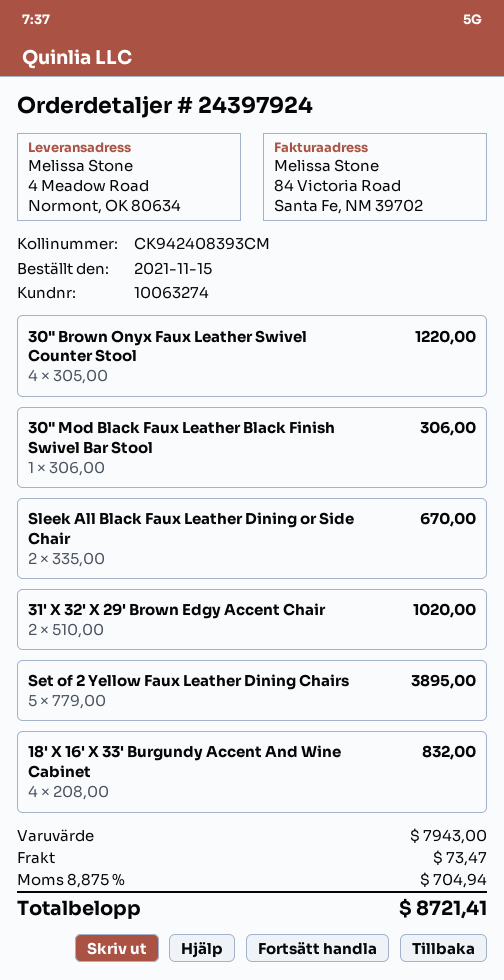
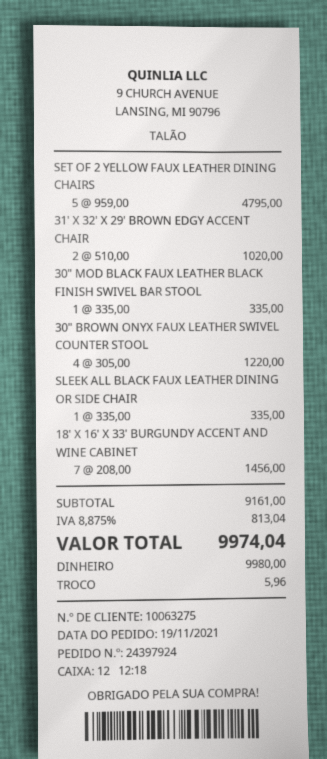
order date: 2021-11-15 -> 2021-11-19
customer number: 10063274 -> 10063275
30" Mod Black Faux Leather Black Finish Swivel Bar Stool: 1 x 306.00 = 306.00 -> 1 x 335.00 = 335.00
Sleek All Black Faux Leather Dining or Side Chair: 2 x 335.00 = 670.00 -> 1 x 335.00 = 335.00
Set of 2 Yellow Faux Leather Dining Chairs: 5 x 779.00 = 3895.00 -> 5 x 959.00 = 4795.00
18' X 16' X 33' Burgundy Accent And Wine Cabinet: 4 x 208.00 = 832.00 -> 7 x 208.00 = 1456.00
subtotal: 7943.00 -> 9161.00
shipping: 73.47 -> none
tax: 8.875% = 704.94 -> 8.875% = 813.04
total: 8721.41 -> 9974.04

